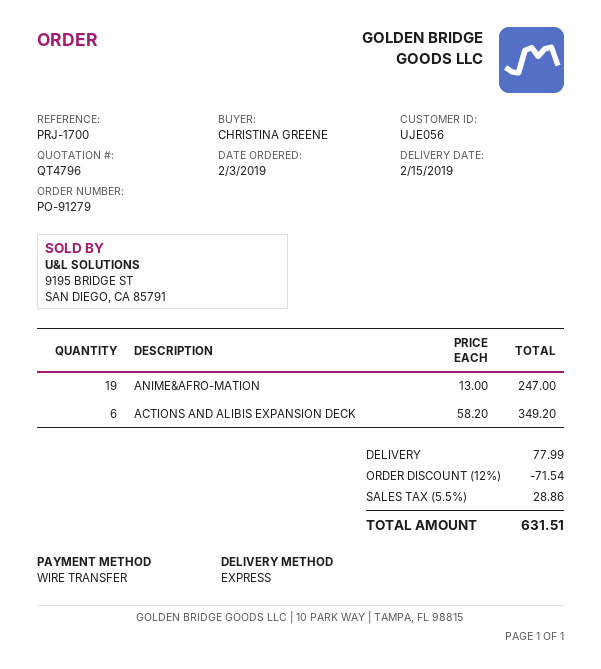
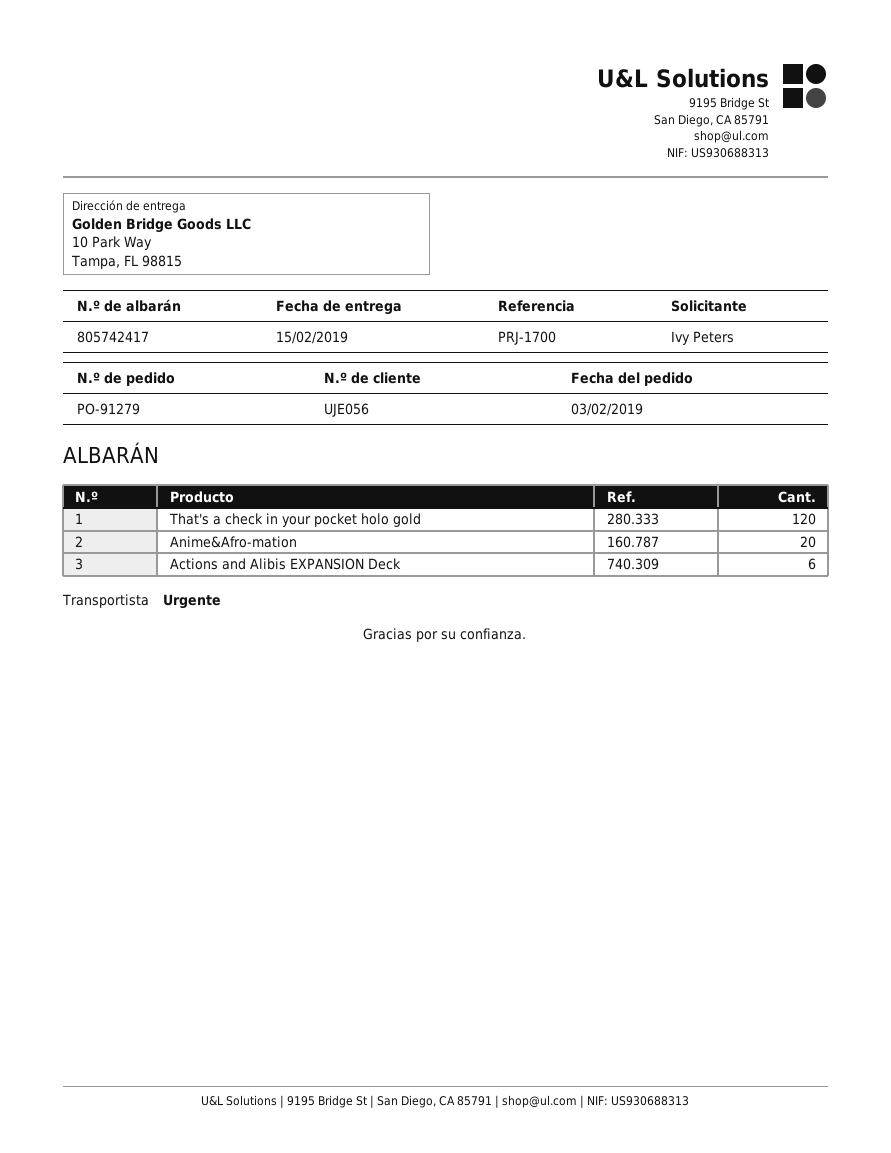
ordered by: CHRISTINA GREENE -> Ivy Peters
ANIME&AFRO-MATION: 19 -> 20
That's a check in your pocket holo gold: none -> 120

